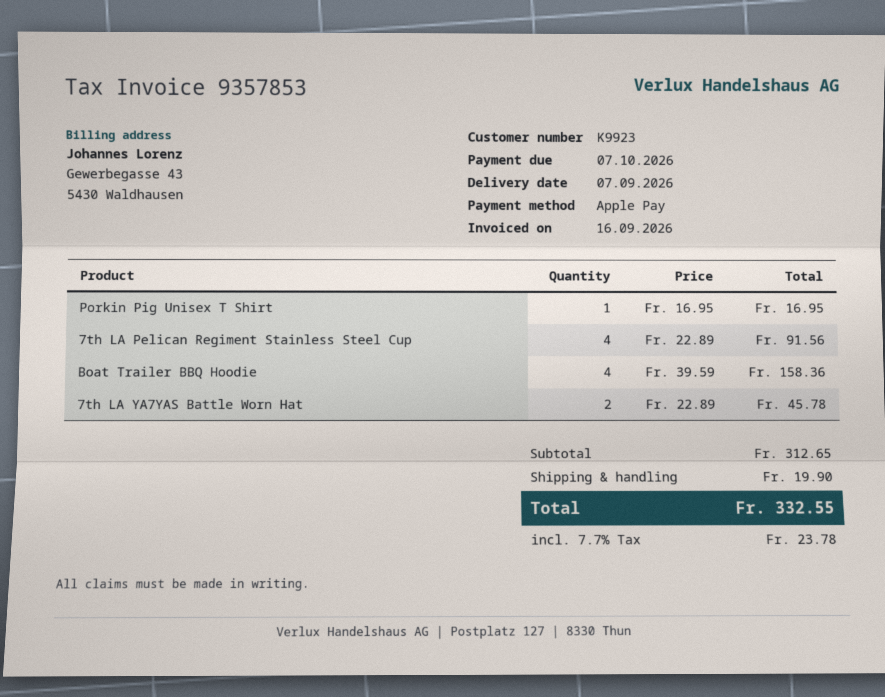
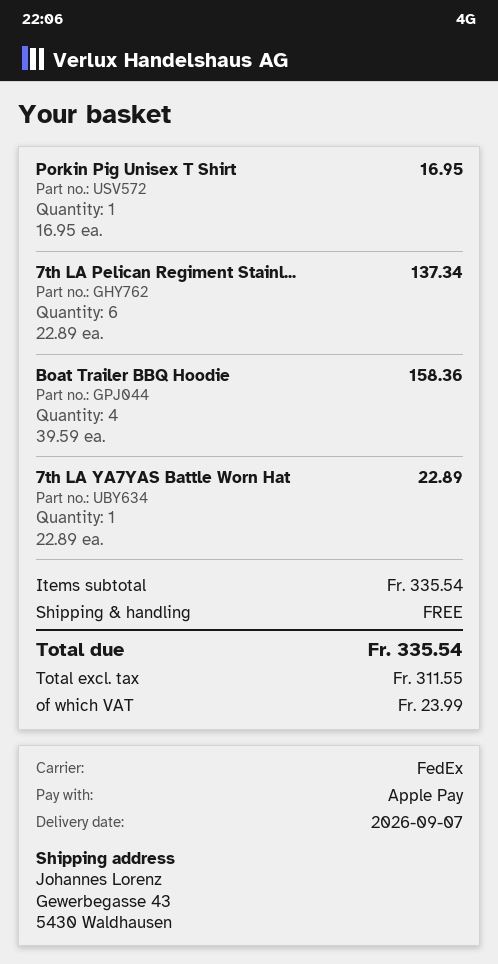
7th LA Pelican Regiment Stainless Steel Cup: 4 x 22.89 = 91.56 -> 6 x 22.89 = 137.34
7th LA YA7YAS Battle Worn Hat: 2 x 22.89 = 45.78 -> 1 x 22.89 = 22.89
subtotal: 312.65 -> 335.54
shipping: 19.90 -> 0.00
tax: 23.78 -> 23.99
total: 332.55 -> 335.54

